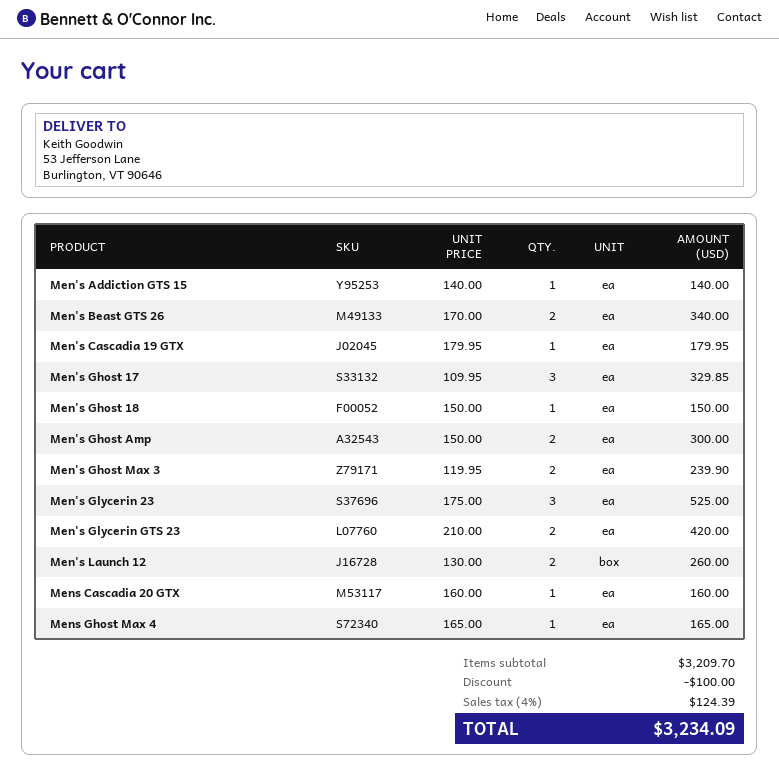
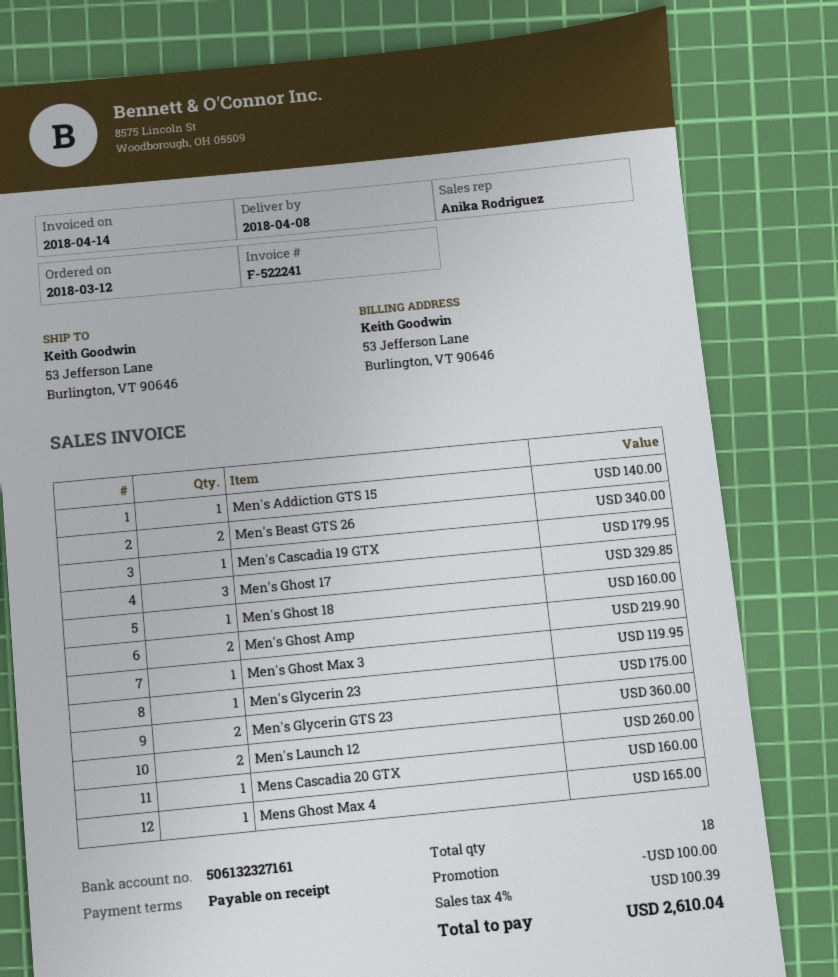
Men's Ghost 18: 1 for 150.00 -> 1 for 160.00
Men's Ghost Amp: 2 for 300.00 -> 2 for 219.90
Men's Ghost Max 3: 2 for 239.90 -> 1 for 119.95
Men's Glycerin 23: 3 for 525.00 -> 1 for 175.00
Men's Glycerin GTS 23: 2 for 420.00 -> 2 for 360.00
tax: 4% = 124.39 -> 4% = 100.39
total: 3234.09 -> 2610.04

